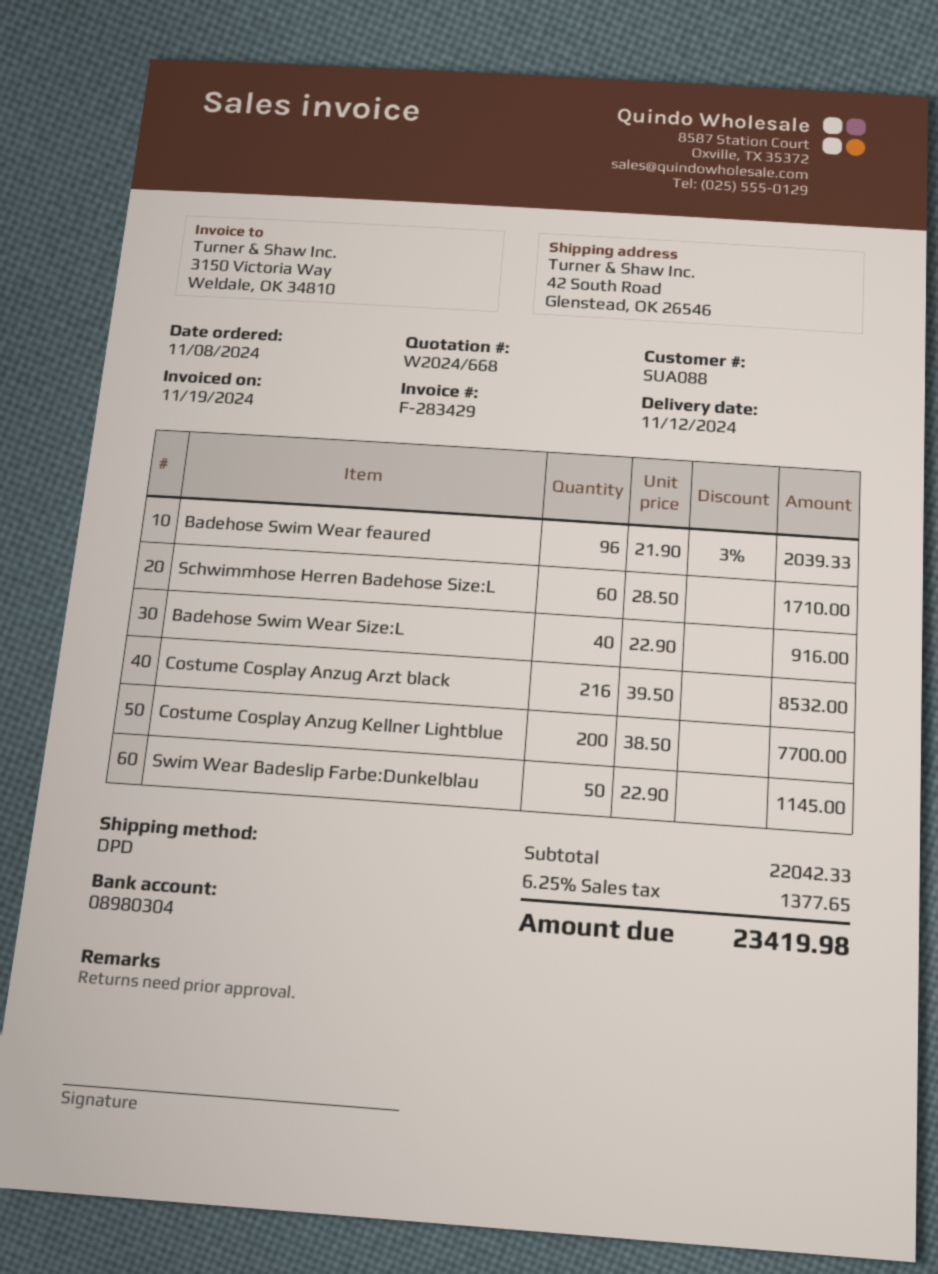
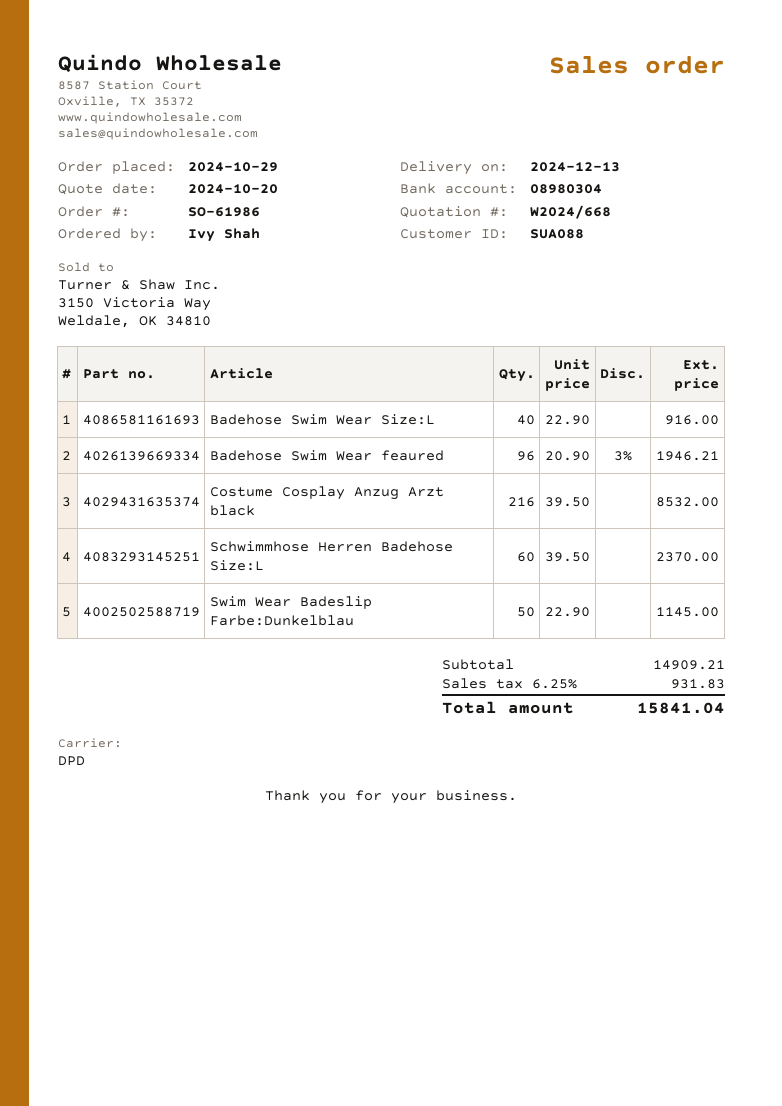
order date: 2024-11-08 -> 2024-10-29
delivery date: 2024-11-12 -> 2024-12-13
Badehose Swim Wear feaured: 96 x 21.90 - 3% = 2039.33 -> 96 x 20.90 - 3% = 1946.21
Schwimmhose Herren Badehose Size:L: 60 x 28.50 = 1710.00 -> 60 x 39.50 = 2370.00
Costume Cosplay Anzug Kellner Lightblue: 200 x 38.50 = 7700.00 -> none
subtotal: 22042.33 -> 14909.21
tax: 6.25% = 1377.65 -> 6.25% = 931.83
total: 23419.98 -> 15841.04

